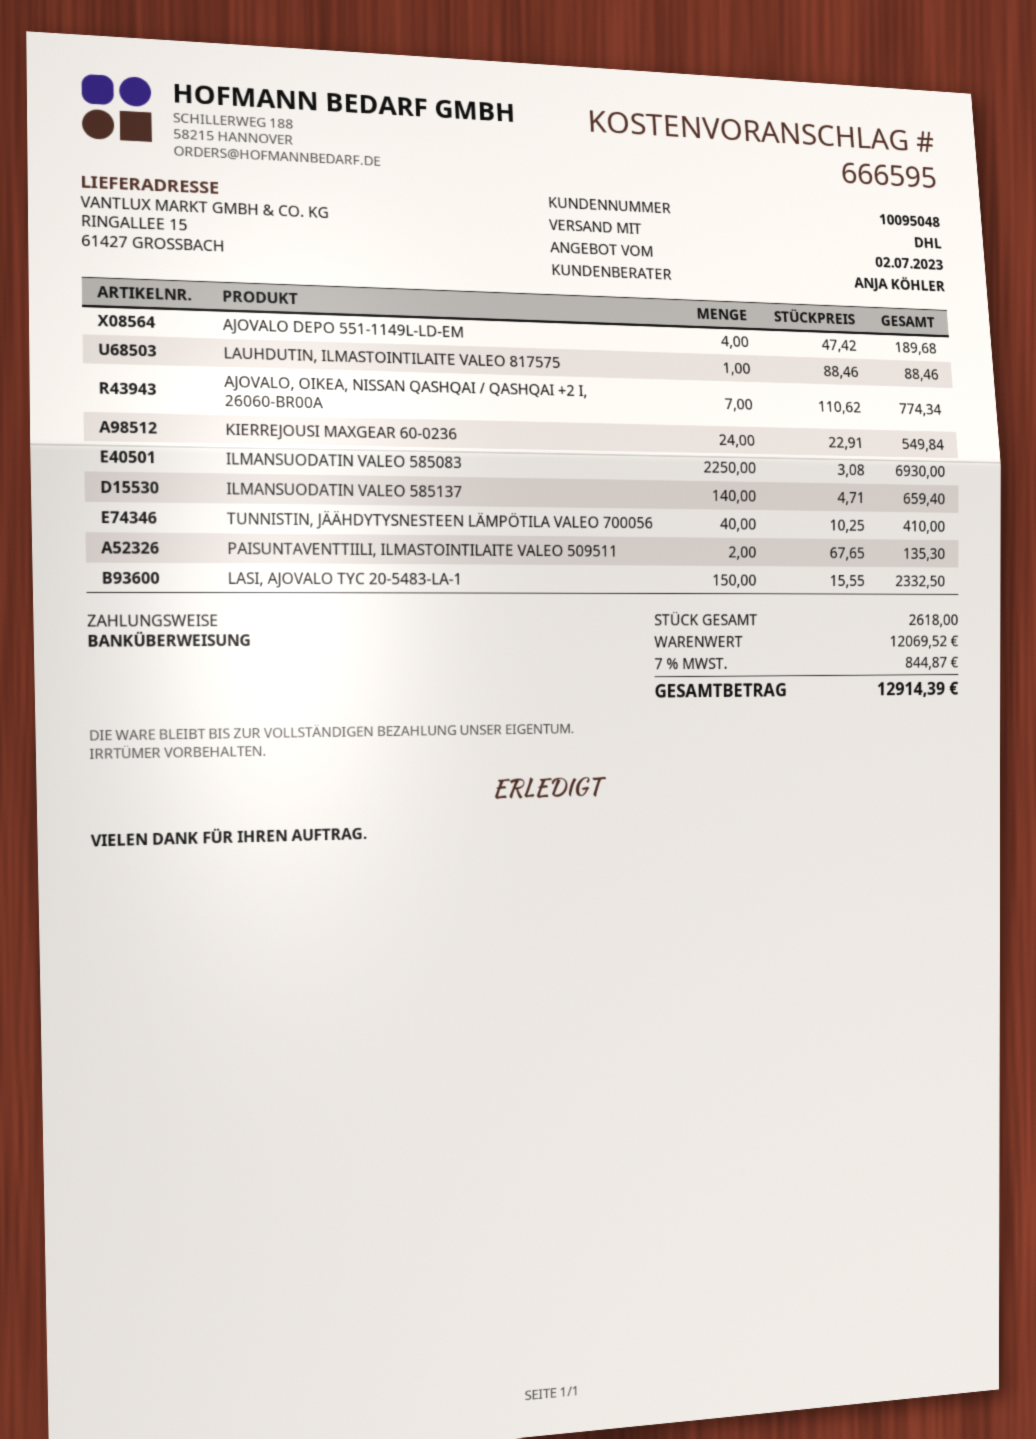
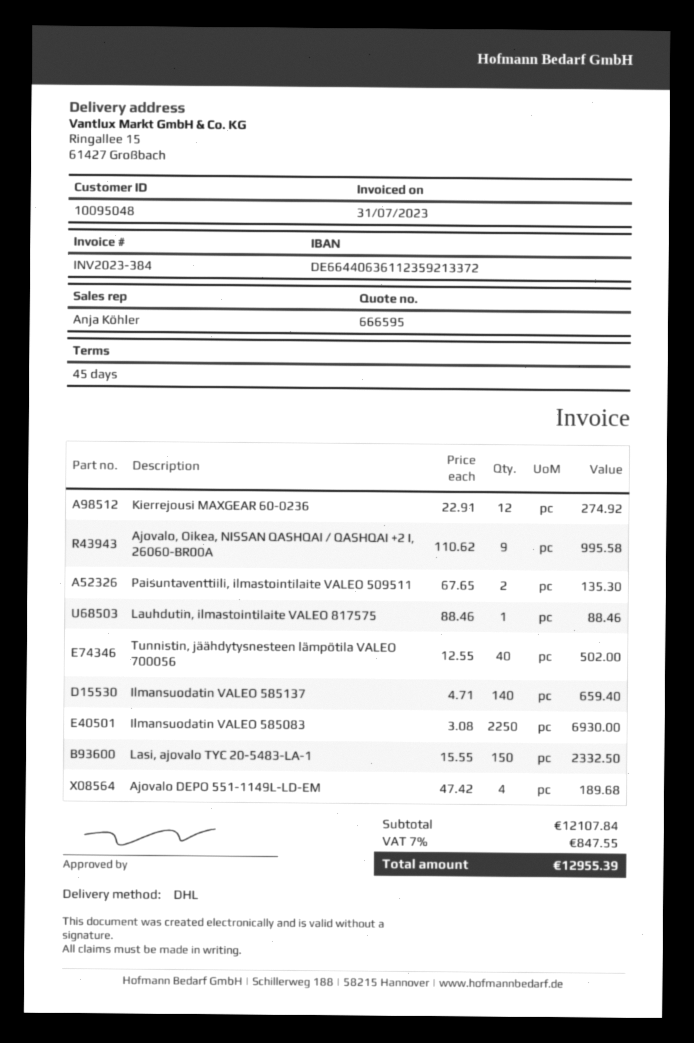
AJOVALO, OIKEA, NISSAN QASHQAI / QASHQAI +2 I, 26060-BR00A: 7 x 110.62 = 774.34 -> 9 x 110.62 = 995.58
KIERREJOUSI MAXGEAR 60-0236: 24 x 22.91 = 549.84 -> 12 x 22.91 = 274.92
TUNNISTIN, JÄÄHDYTYSNESTEEN LÄMPÖTILA VALEO 700056: 40 x 10.25 = 410.00 -> 40 x 12.55 = 502.00
subtotal: 12069.52 -> 12107.84
tax: 7% = 844.87 -> 7% = 847.55
total: 12914.39 -> 12955.39

